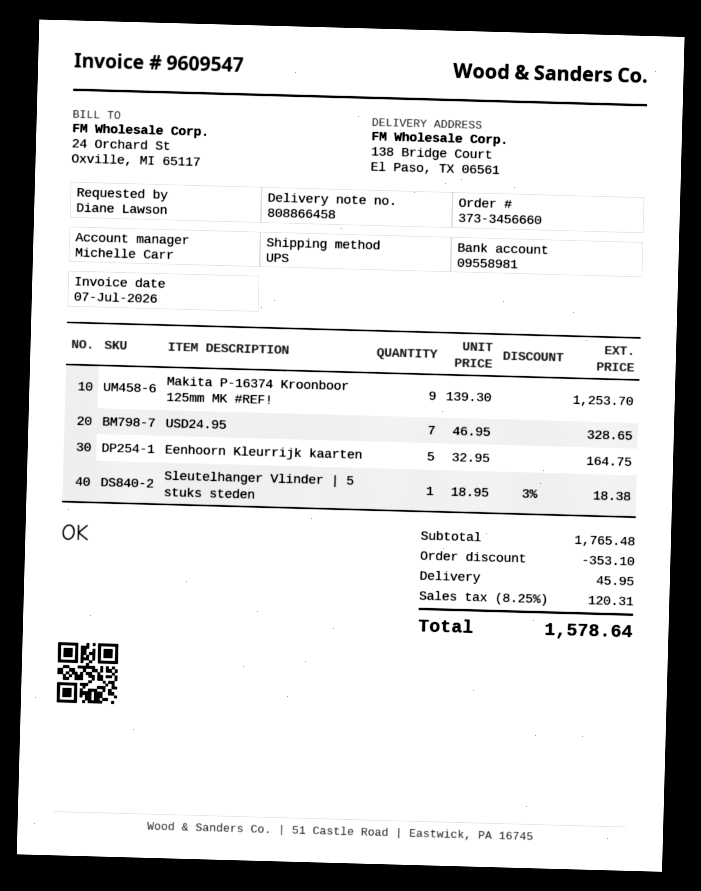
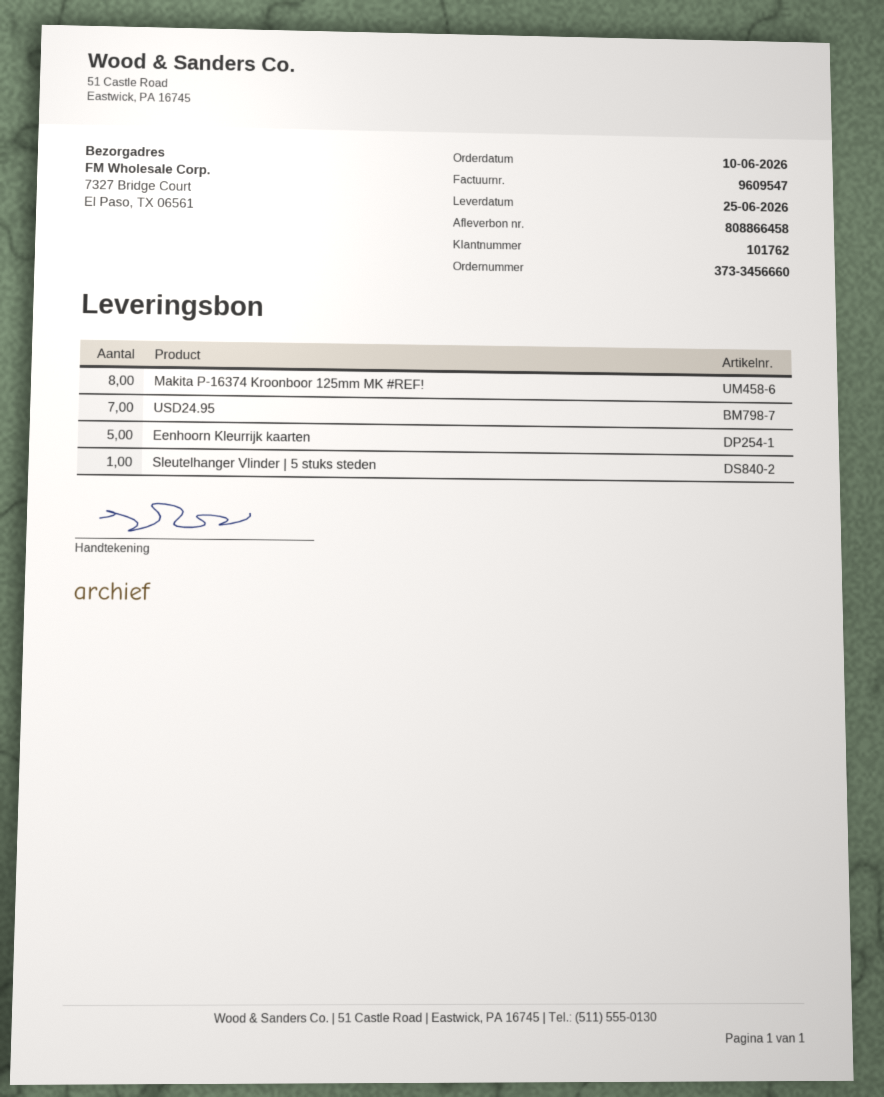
ship to: 138 Bridge Court, El Paso, TX 06561 -> 7327 Bridge Court, El Paso, TX 06561
Makita P-16374 Kroonboor 125mm MK #REF!: 9 -> 8

